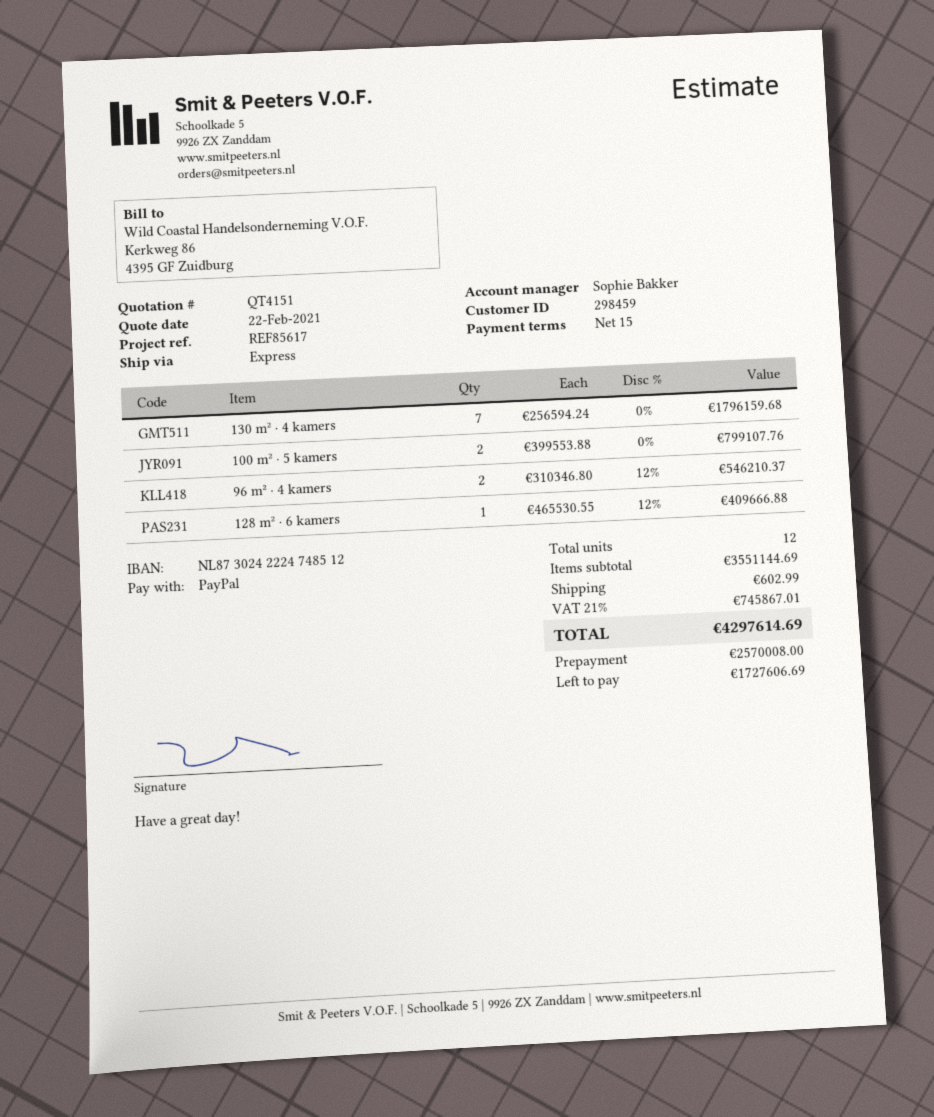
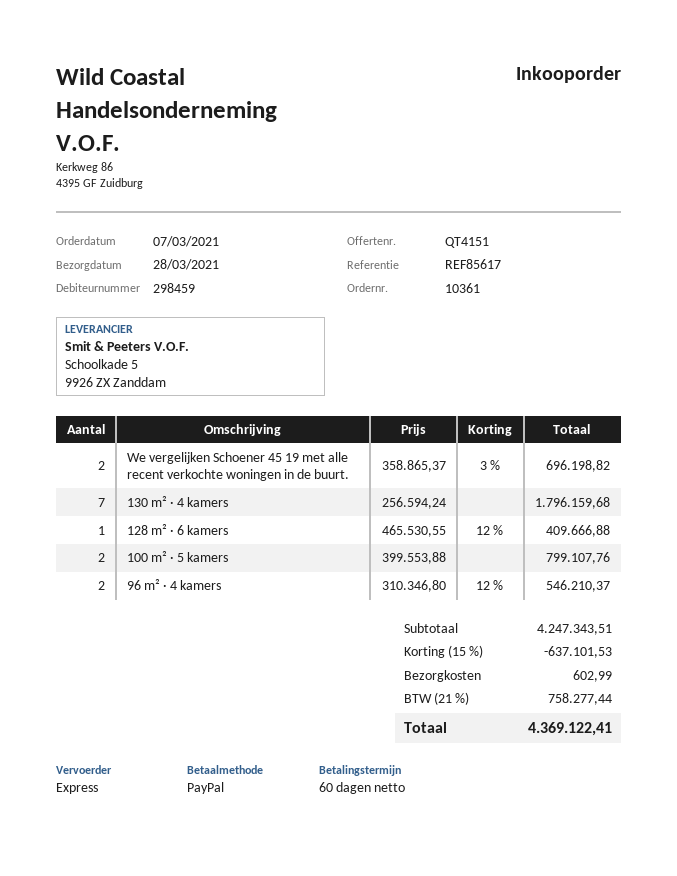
payment terms: 15 days -> 60 days
We vergelijken Schoener 45 19 met alle recent verkochte woningen in de buurt.: none -> 2 x 358865.37 - 3% = 696198.82
subtotal: 3551144.69 -> 4247343.51
discount: none -> 15% = 637101.53
tax: 21% = 745867.01 -> 21% = 758277.44
total: 4297614.69 -> 4369122.41

